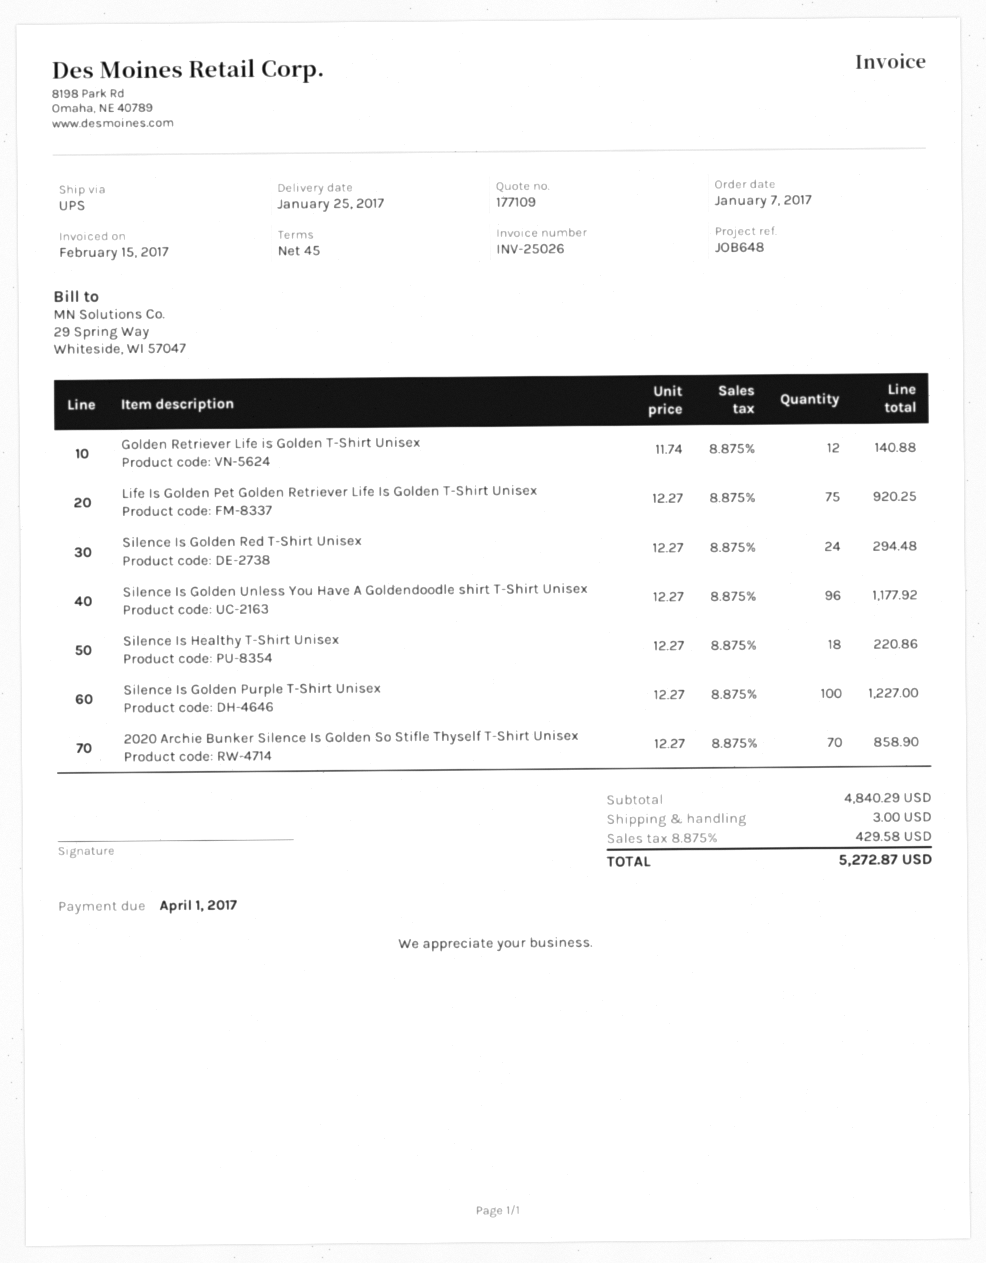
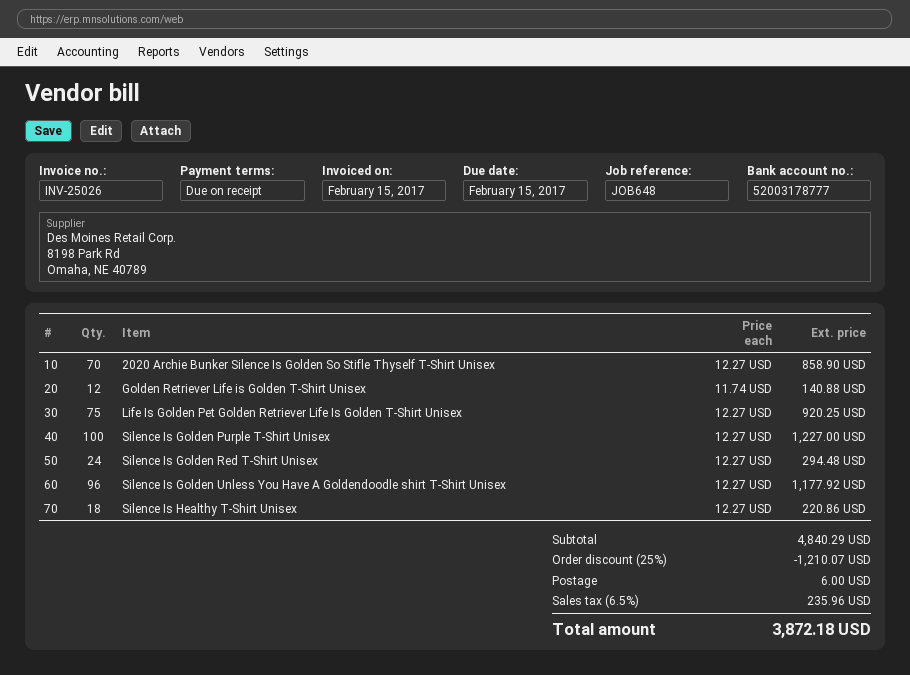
payment terms: 45 days -> on receipt
due date: 2017-04-01 -> 2017-02-15
discount: none -> 25% = 1210.07
shipping: 3.00 -> 6.00
tax: 8.875% = 429.58 -> 6.5% = 235.96
total: 5272.87 -> 3872.18

